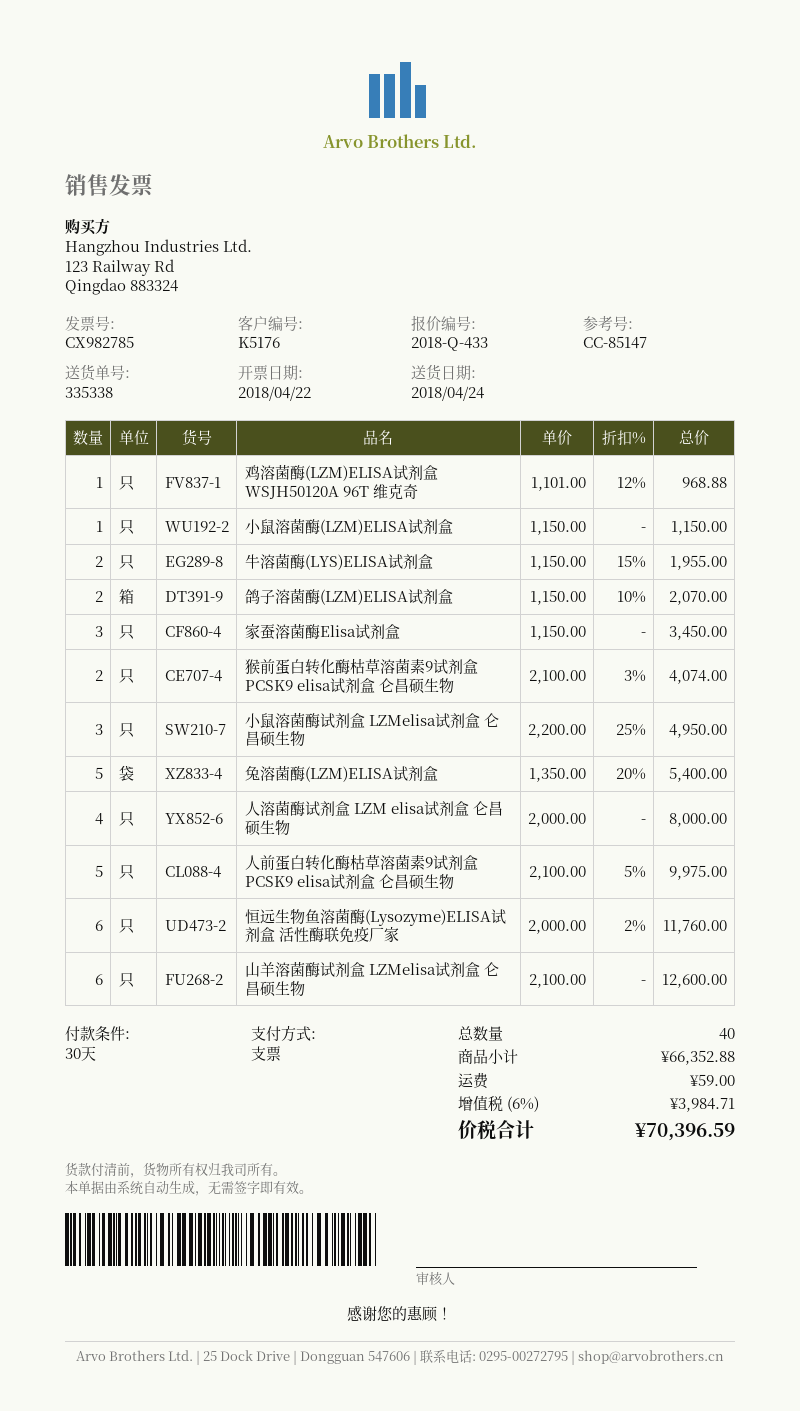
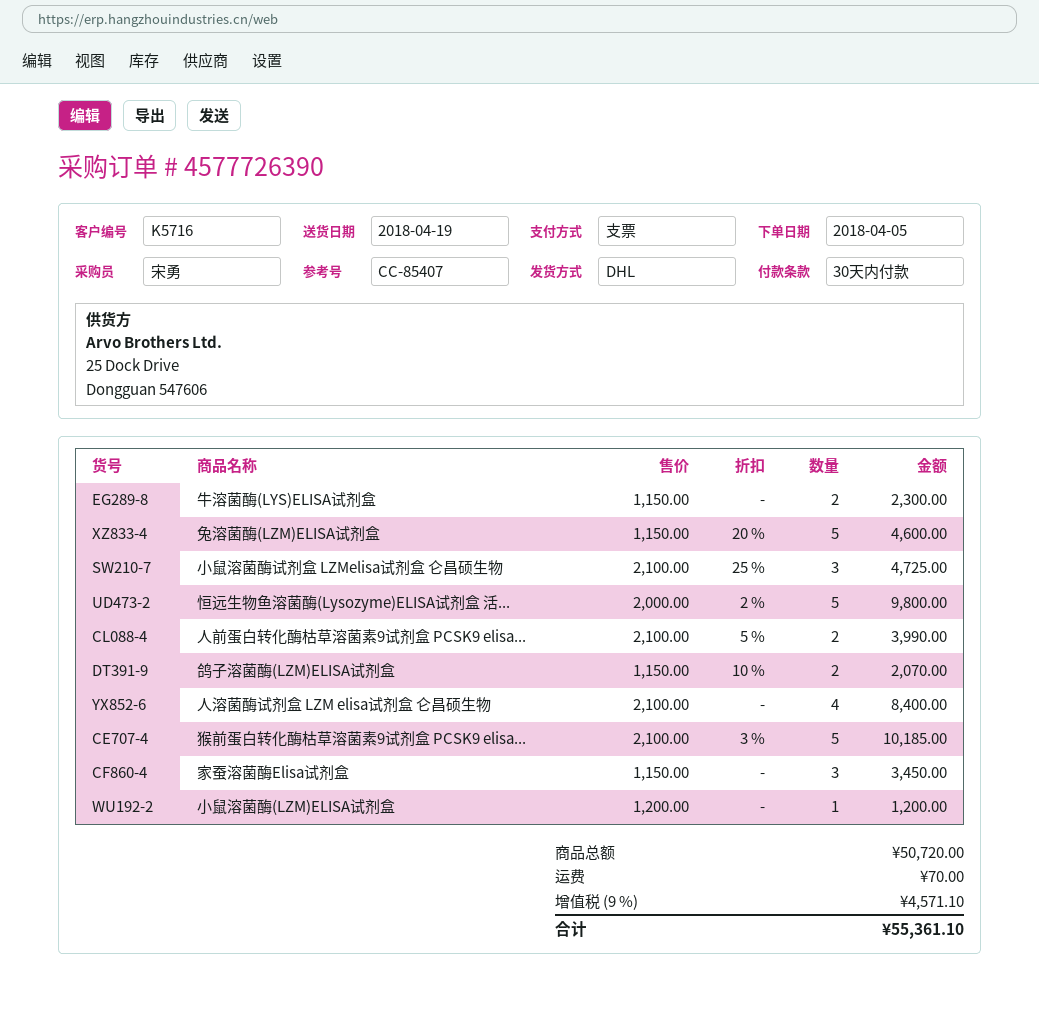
delivery date: 2018-04-24 -> 2018-04-19
customer number: K5176 -> K5716
reference: CC-85147 -> CC-85407
鸡溶菌酶(LZM)ELISA试剂盒 WSJH50120A 96T 维克奇: 1 x 1101.00 - 12% = 968.88 -> none
小鼠溶菌酶(LZM)ELISA试剂盒: 1 x 1150.00 = 1150.00 -> 1 x 1200.00 = 1200.00
牛溶菌酶(LYS)ELISA试剂盒: 2 x 1150.00 - 15% = 1955.00 -> 2 x 1150.00 = 2300.00
猴前蛋白转化酶枯草溶菌素9试剂盒 PCSK9 elisa试剂盒 仑昌硕生物: 2 x 2100.00 - 3% = 4074.00 -> 5 x 2100.00 - 3% = 10185.00
小鼠溶菌酶试剂盒 LZMelisa试剂盒 仑昌硕生物: 3 x 2200.00 - 25% = 4950.00 -> 3 x 2100.00 - 25% = 4725.00
兔溶菌酶(LZM)ELISA试剂盒: 5 x 1350.00 - 20% = 5400.00 -> 5 x 1150.00 - 20% = 4600.00
人溶菌酶试剂盒 LZM elisa试剂盒 仑昌硕生物: 4 x 2000.00 = 8000.00 -> 4 x 2100.00 = 8400.00
人前蛋白转化酶枯草溶菌素9试剂盒 PCSK9 elisa试剂盒 仑昌硕生物: 5 x 2100.00 - 5% = 9975.00 -> 2 x 2100.00 - 5% = 3990.00
恒远生物鱼溶菌酶(Lysozyme)ELISA试剂盒 活性酶联免疫厂家: 6 x 2000.00 - 2% = 11760.00 -> 5 x 2000.00 - 2% = 9800.00
山羊溶菌酶试剂盒 LZMelisa试剂盒 仑昌硕生物: 6 x 2100.00 = 12600.00 -> none
subtotal: 66352.88 -> 50720.00
shipping: 59.00 -> 70.00
tax: 6% = 3984.71 -> 9% = 4571.10
total: 70396.59 -> 55361.10

